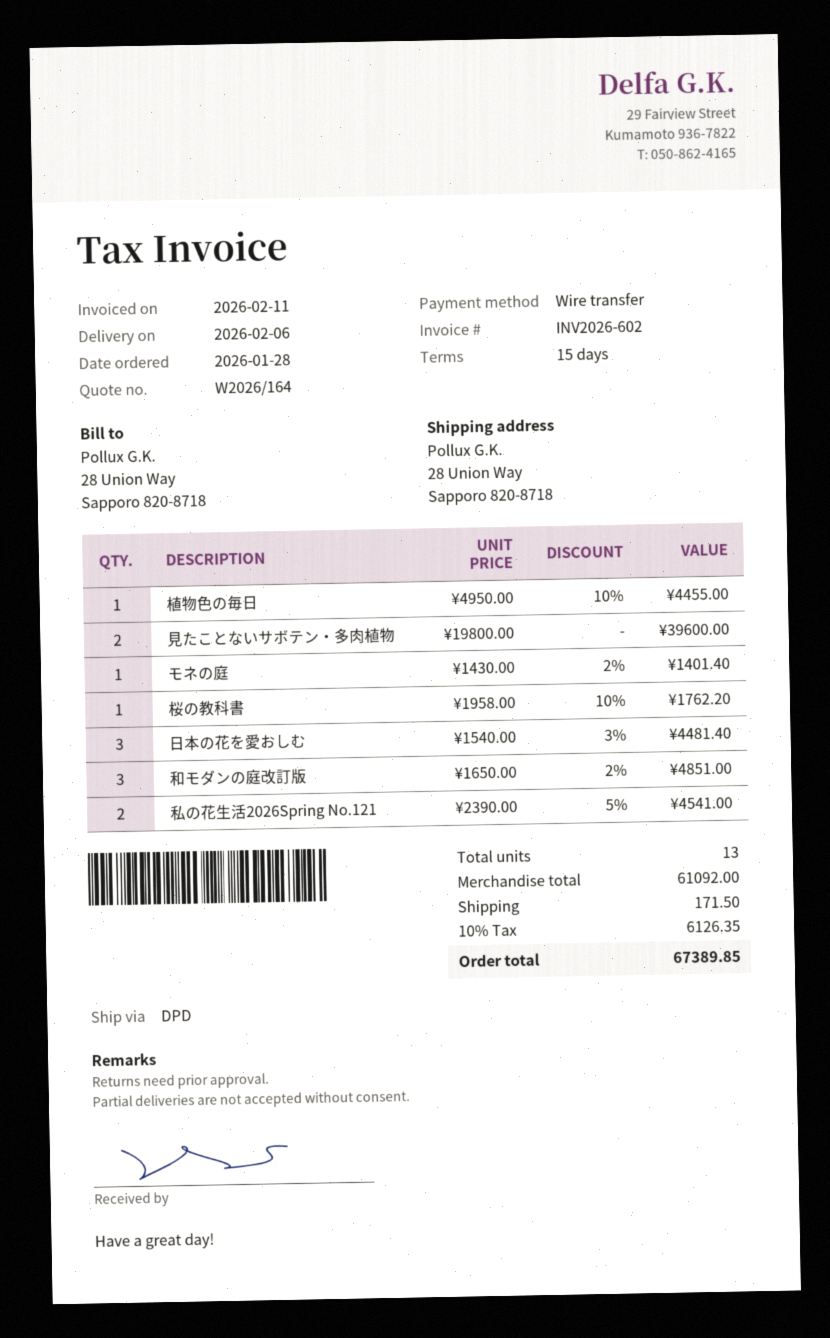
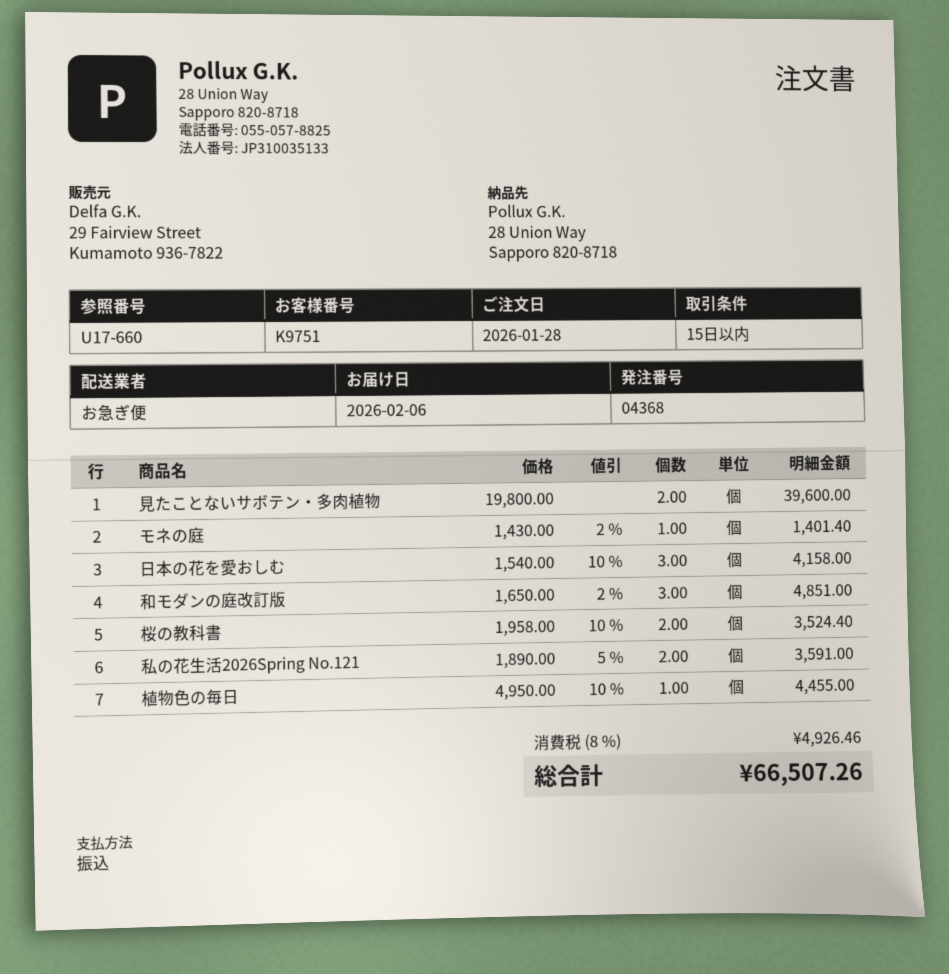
shipping method: DPD -> express
桜の教科書: 1 x 1958.00 - 10% = 1762.20 -> 2 x 1958.00 - 10% = 3524.40
日本の花を愛おしむ: 3 x 1540.00 - 3% = 4481.40 -> 3 x 1540.00 - 10% = 4158.00
私の花生活2026Spring No.121: 2 x 2390.00 - 5% = 4541.00 -> 2 x 1890.00 - 5% = 3591.00
shipping: 171.50 -> none
tax: 10% = 6126.35 -> 8% = 4926.46
total: 67389.85 -> 66507.26

